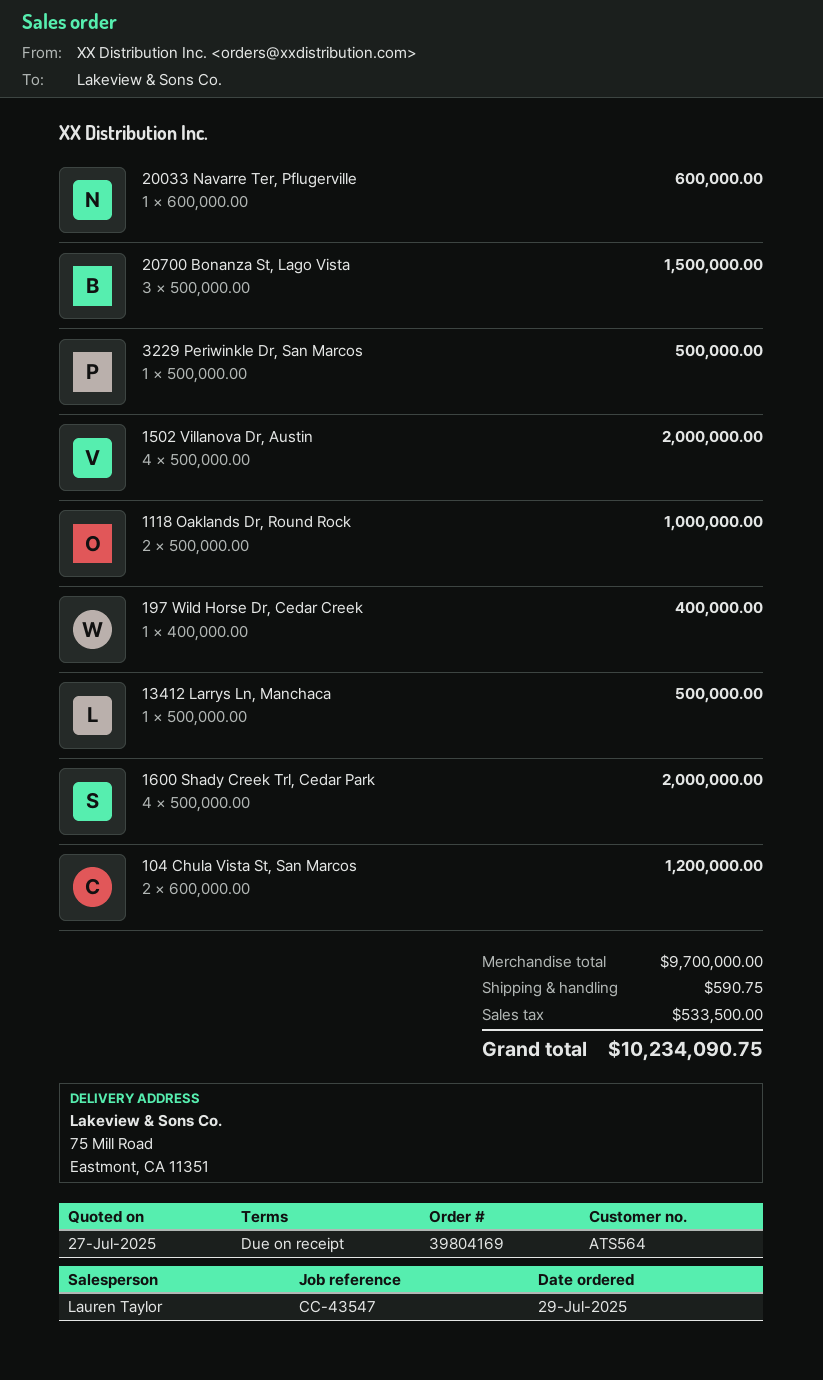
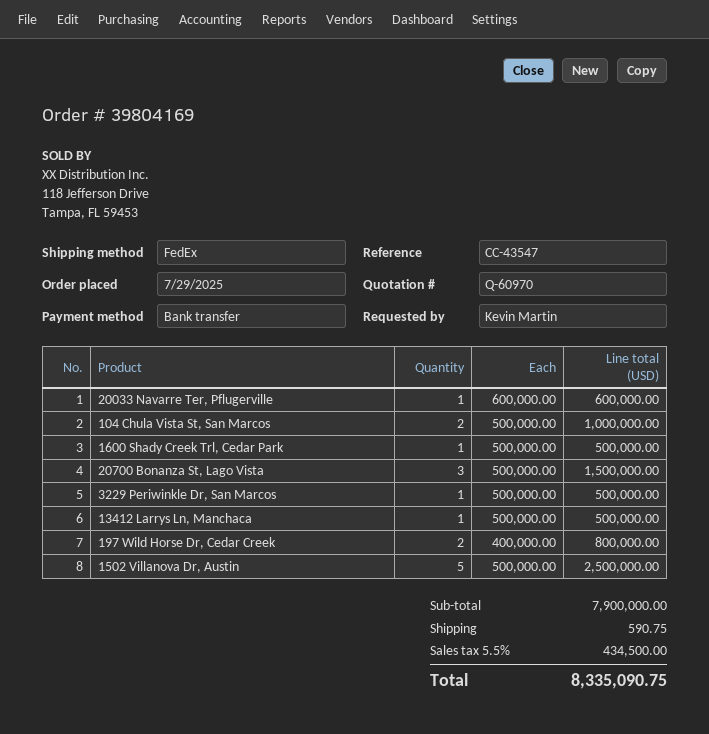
1502 Villanova Dr, Austin: 4 x 500000.00 = 2000000.00 -> 5 x 500000.00 = 2500000.00
1118 Oaklands Dr, Round Rock: 2 x 500000.00 = 1000000.00 -> none
197 Wild Horse Dr, Cedar Creek: 1 x 400000.00 = 400000.00 -> 2 x 400000.00 = 800000.00
1600 Shady Creek Trl, Cedar Park: 4 x 500000.00 = 2000000.00 -> 1 x 500000.00 = 500000.00
104 Chula Vista St, San Marcos: 2 x 600000.00 = 1200000.00 -> 2 x 500000.00 = 1000000.00
subtotal: 9700000.00 -> 7900000.00
tax: 533500.00 -> 434500.00
total: 10234090.75 -> 8335090.75

